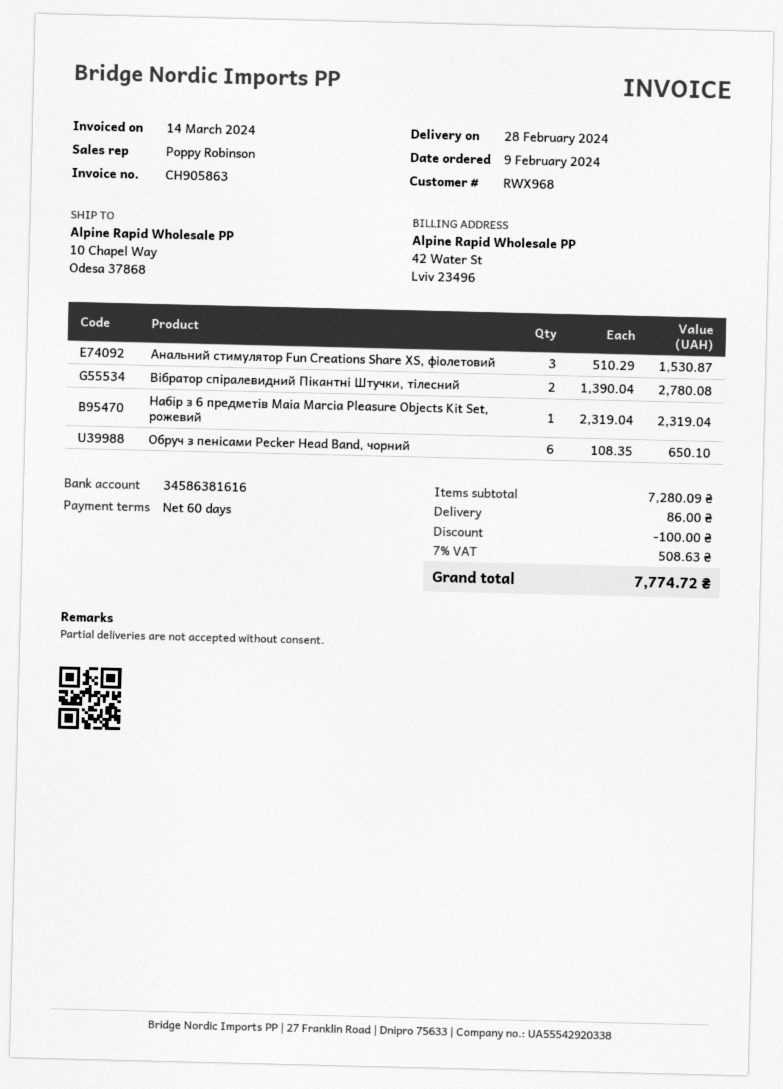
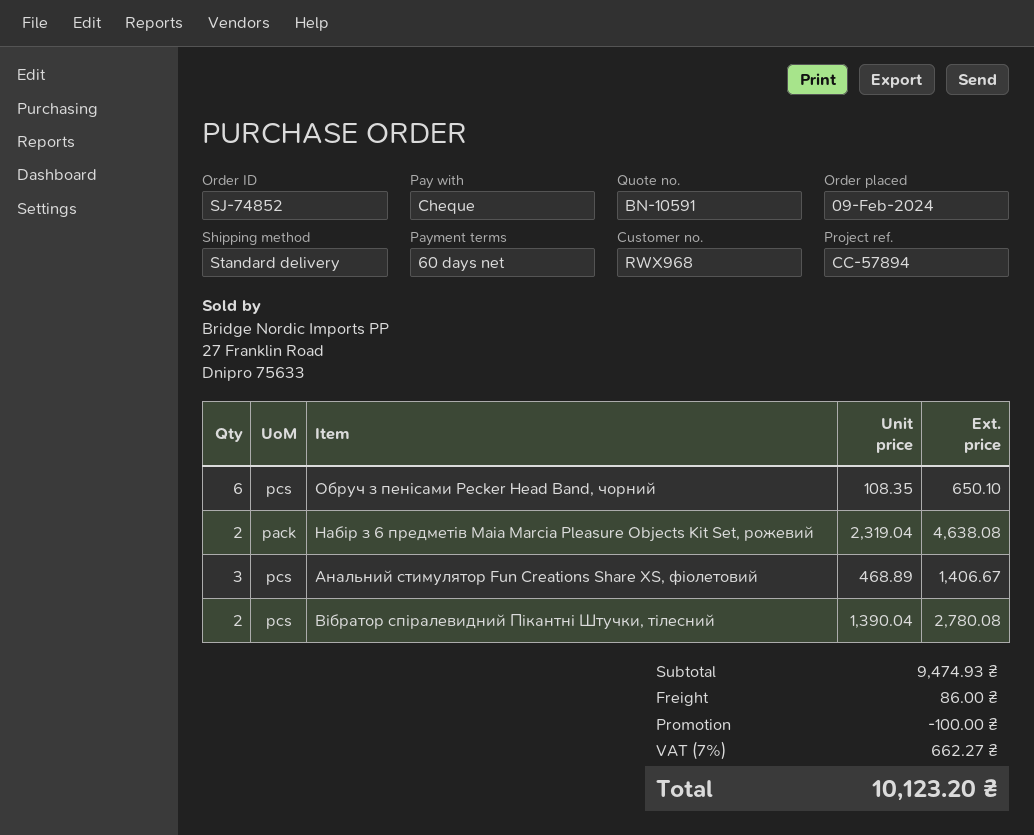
Анальний стимулятор Fun Creations Share XS, фіолетовий: 3 x 510.29 = 1530.87 -> 3 x 468.89 = 1406.67
Набір з 6 предметів Maia Marcia Pleasure Objects Kit Set, рожевий: 1 x 2319.04 = 2319.04 -> 2 x 2319.04 = 4638.08
subtotal: 7280.09 -> 9474.93
tax: 7% = 508.63 -> 7% = 662.27
total: 7774.72 -> 10123.20

